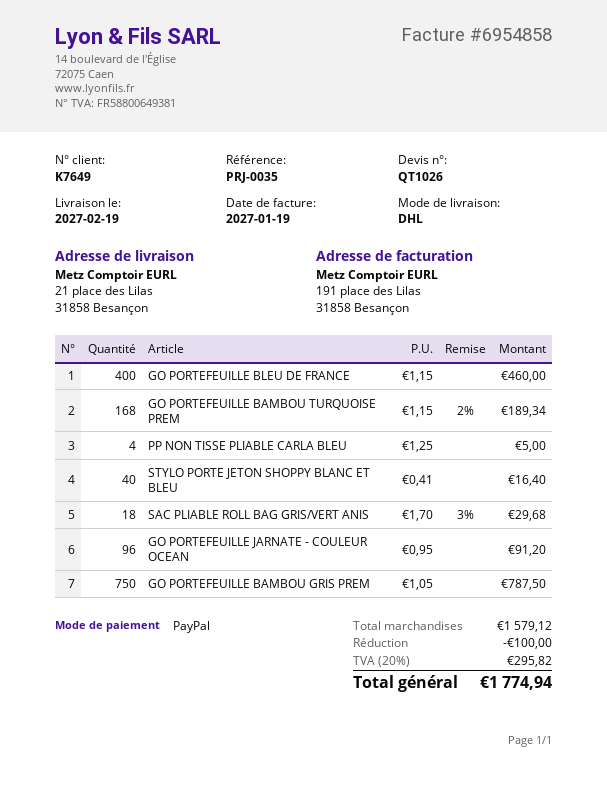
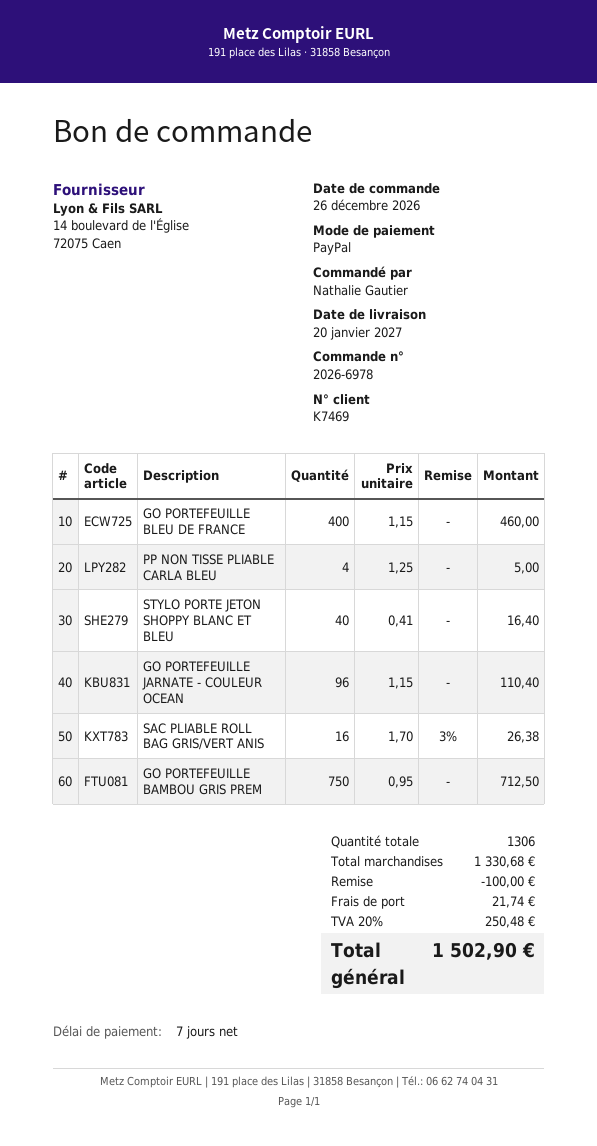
delivery date: 2027-02-19 -> 2027-01-20
customer number: K7649 -> K7469
GO PORTEFEUILLE BAMBOU TURQUOISE PREM: 168 x 1.15 - 2% = 189.34 -> none
SAC PLIABLE ROLL BAG GRIS/VERT ANIS: 18 x 1.70 - 3% = 29.68 -> 16 x 1.70 - 3% = 26.38
GO PORTEFEUILLE JARNATE - COULEUR OCEAN: 96 x 0.95 = 91.20 -> 96 x 1.15 = 110.40
GO PORTEFEUILLE BAMBOU GRIS PREM: 750 x 1.05 = 787.50 -> 750 x 0.95 = 712.50
subtotal: 1579.12 -> 1330.68
shipping: none -> 21.74
tax: 20% = 295.82 -> 20% = 250.48
total: 1774.94 -> 1502.90

